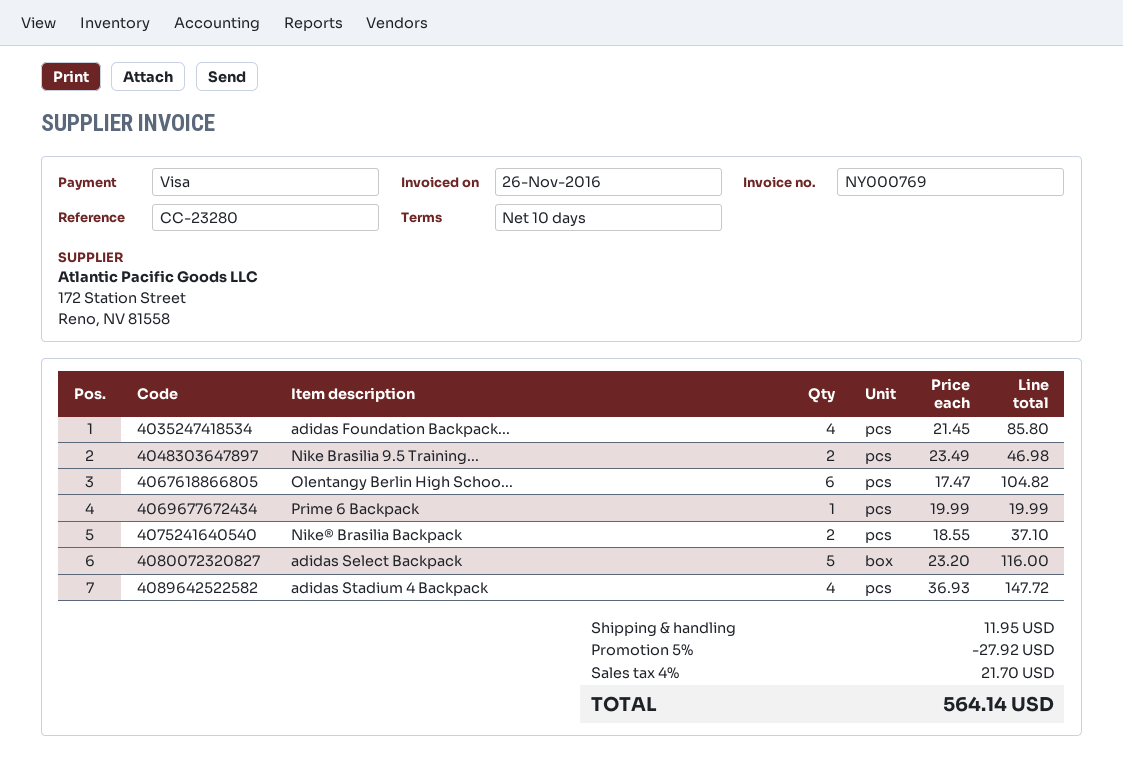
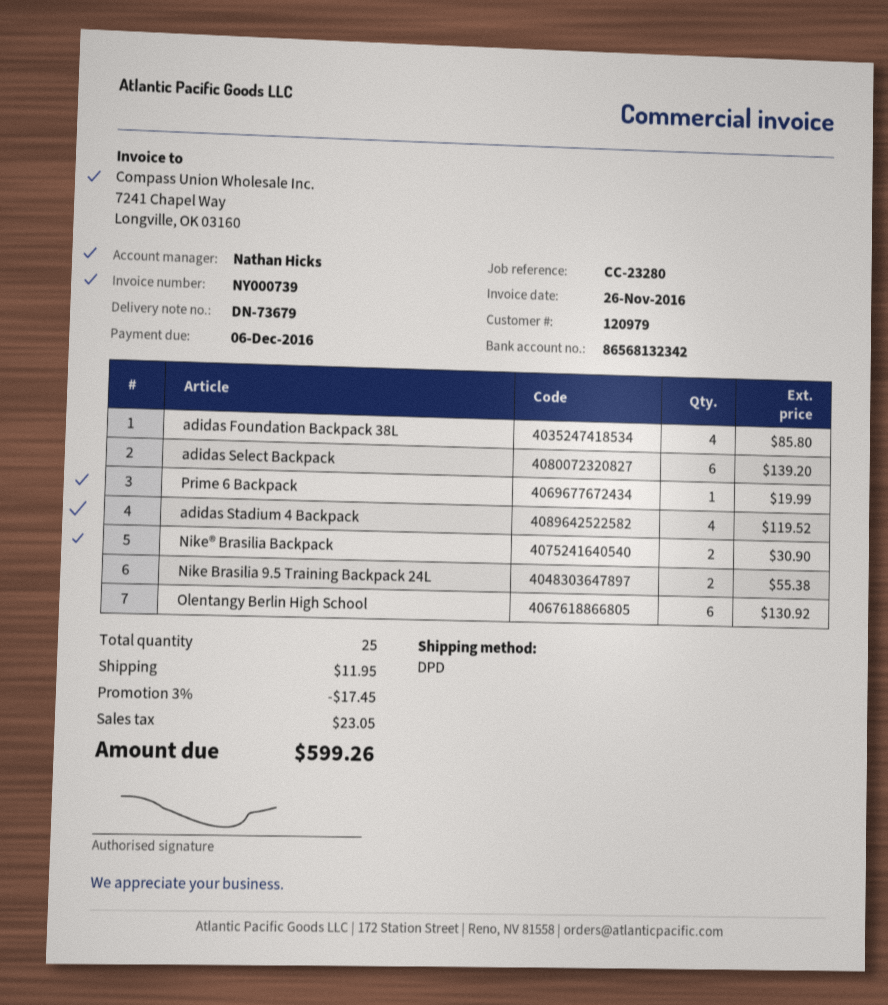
invoice number: NY000769 -> NY000739
Nike Brasilia 9.5 Training...: 2 for 46.98 -> 2 for 55.38
Olentangy Berlin High Schoo...: 6 for 104.82 -> 6 for 130.92
Nike® Brasilia Backpack: 2 for 37.10 -> 2 for 30.90
adidas Select Backpack: 5 for 116.00 -> 6 for 139.20
adidas Stadium 4 Backpack: 4 for 147.72 -> 4 for 119.52
discount: 5% = 27.92 -> 3% = 17.45
tax: 21.70 -> 23.05
total: 564.14 -> 599.26

